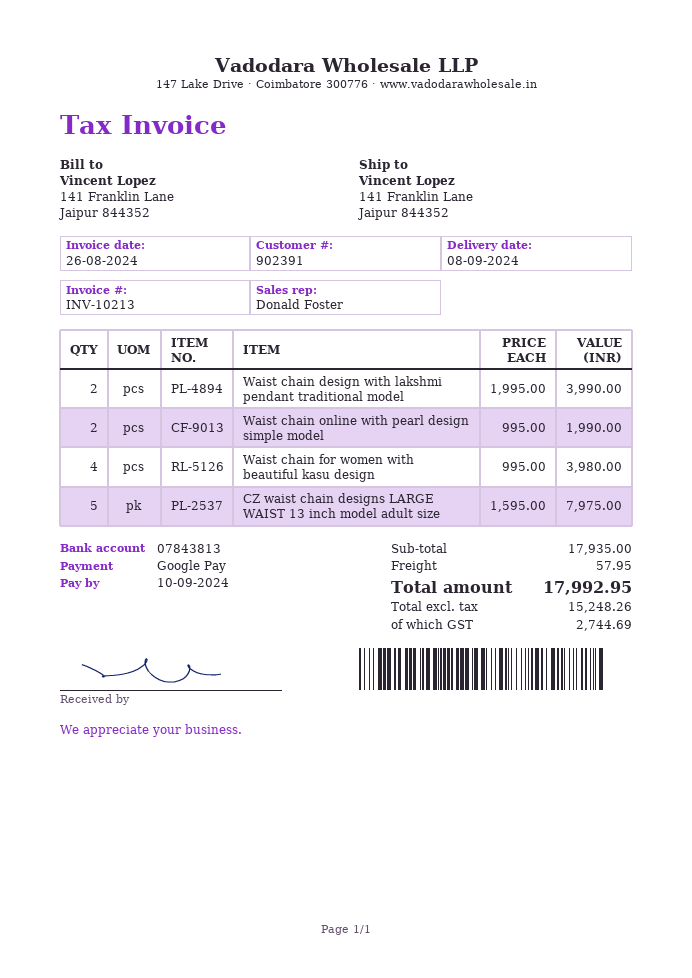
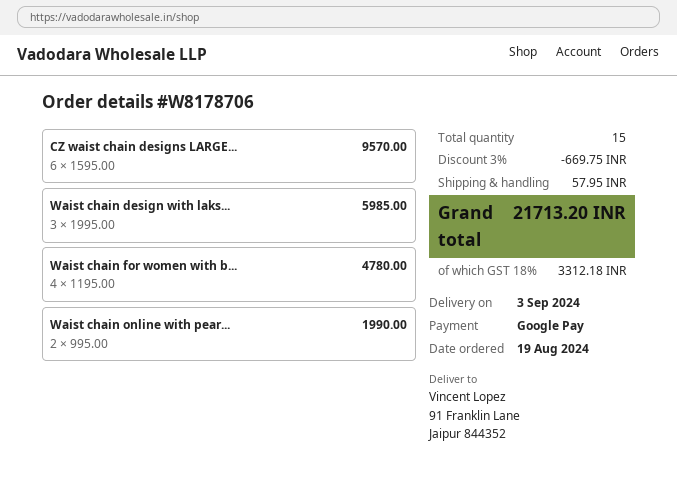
delivery date: 2024-09-08 -> 2024-09-03
ship to: 141 Franklin Lane, Jaipur 844352 -> 91 Franklin Lane, Jaipur 844352
Waist chain design with lakshmi pendant traditional model: 2 x 1995.00 = 3990.00 -> 3 x 1995.00 = 5985.00
Waist chain for women with beautiful kasu design: 4 x 995.00 = 3980.00 -> 4 x 1195.00 = 4780.00
CZ waist chain designs LARGE WAIST 13 inch model adult size: 5 x 1595.00 = 7975.00 -> 6 x 1595.00 = 9570.00
discount: none -> 3% = 669.75
tax: 2744.69 -> 3312.18
total: 17992.95 -> 21713.20

